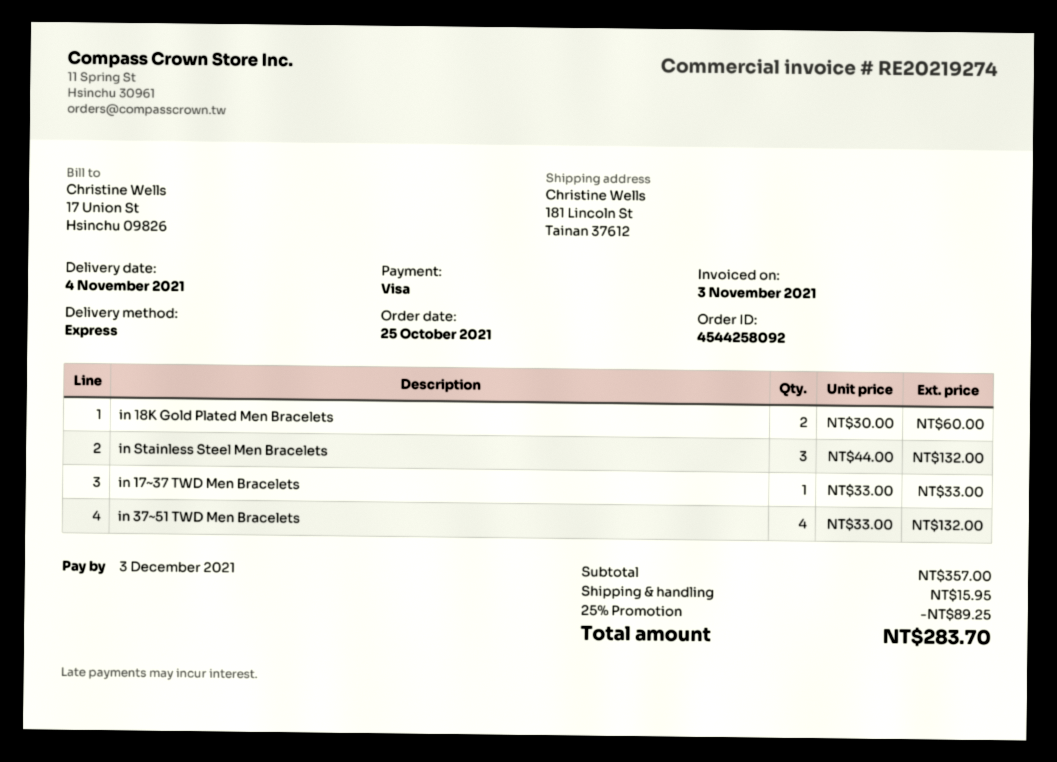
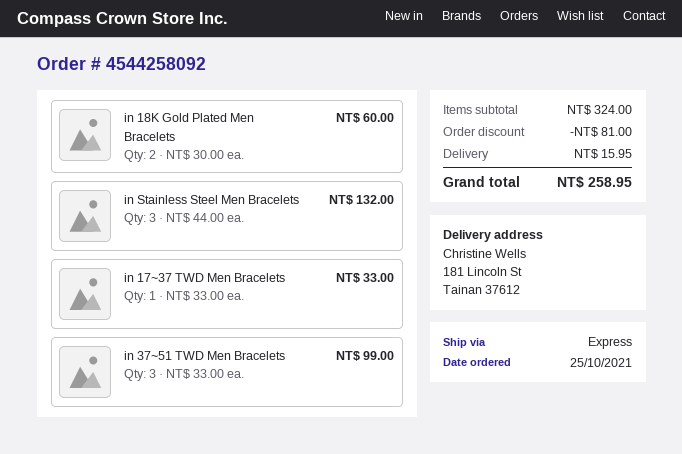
in 37~51 TWD Men Bracelets: 4 x 33.00 = 132.00 -> 3 x 33.00 = 99.00
subtotal: 357.00 -> 324.00
discount: 89.25 -> 81.00
total: 283.70 -> 258.95

